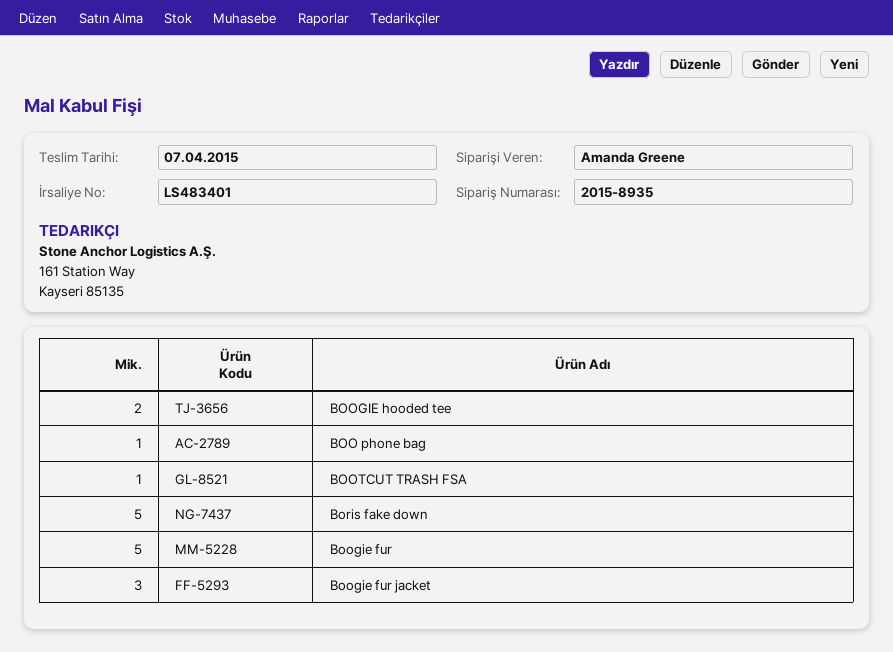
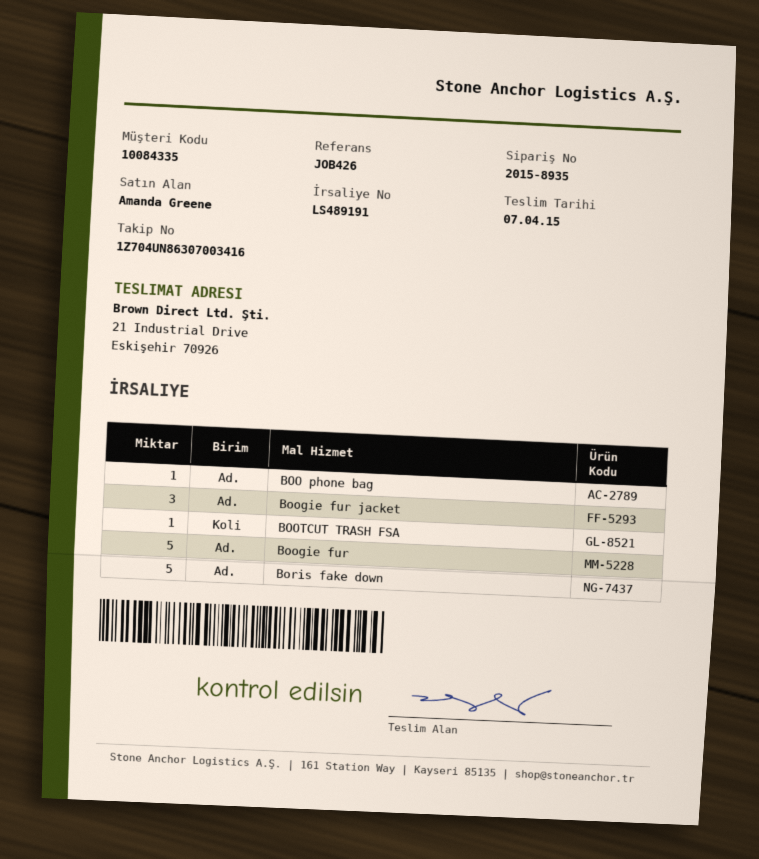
delivery note number: LS483401 -> LS489191
BOOGIE hooded tee: 2 -> none

